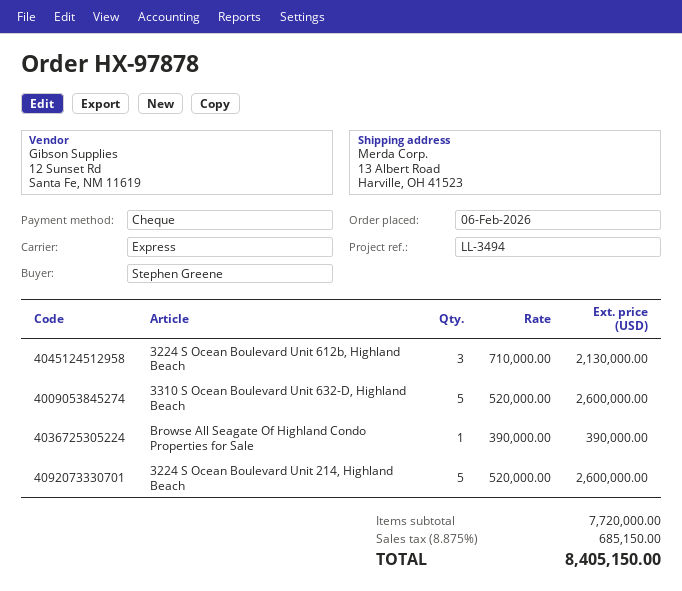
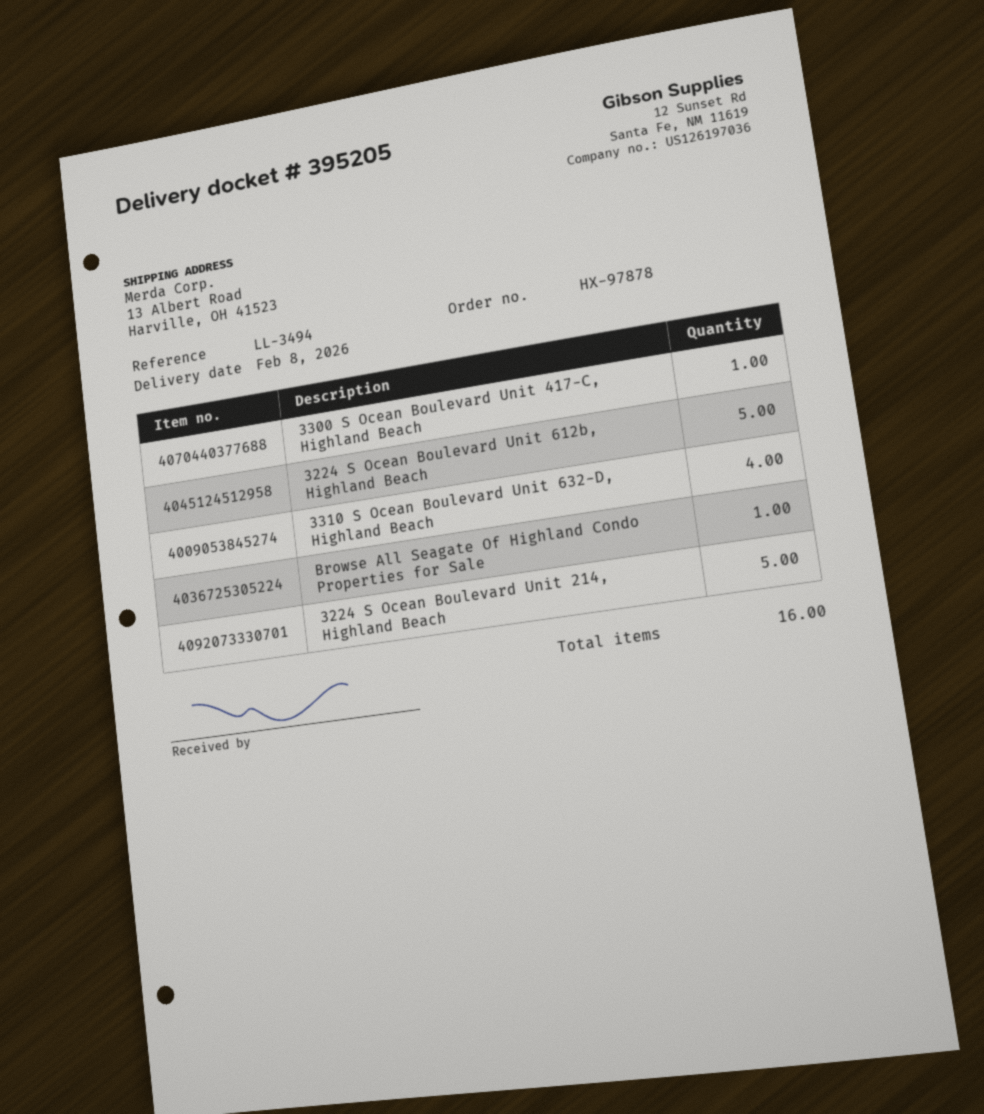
3224 S Ocean Boulevard Unit 612b, Highland Beach: 3 -> 5
3310 S Ocean Boulevard Unit 632-D, Highland Beach: 5 -> 4
3300 S Ocean Boulevard Unit 417-C, Highland Beach: none -> 1

